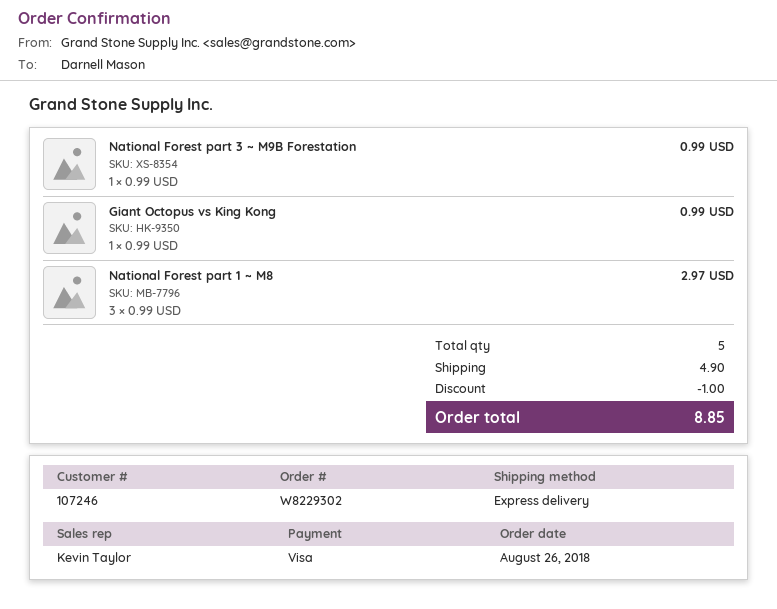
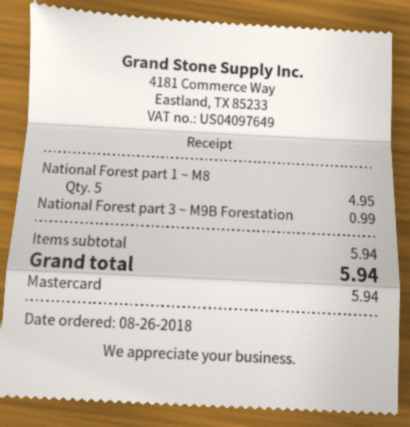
payment method: Visa -> Mastercard
Giant Octopus vs King Kong: 1 for 0.99 -> none
National Forest part 1 ~ M8: 3 for 2.97 -> 5 for 4.95
discount: 1.00 -> none
shipping: 4.90 -> none
total: 8.85 -> 5.94

